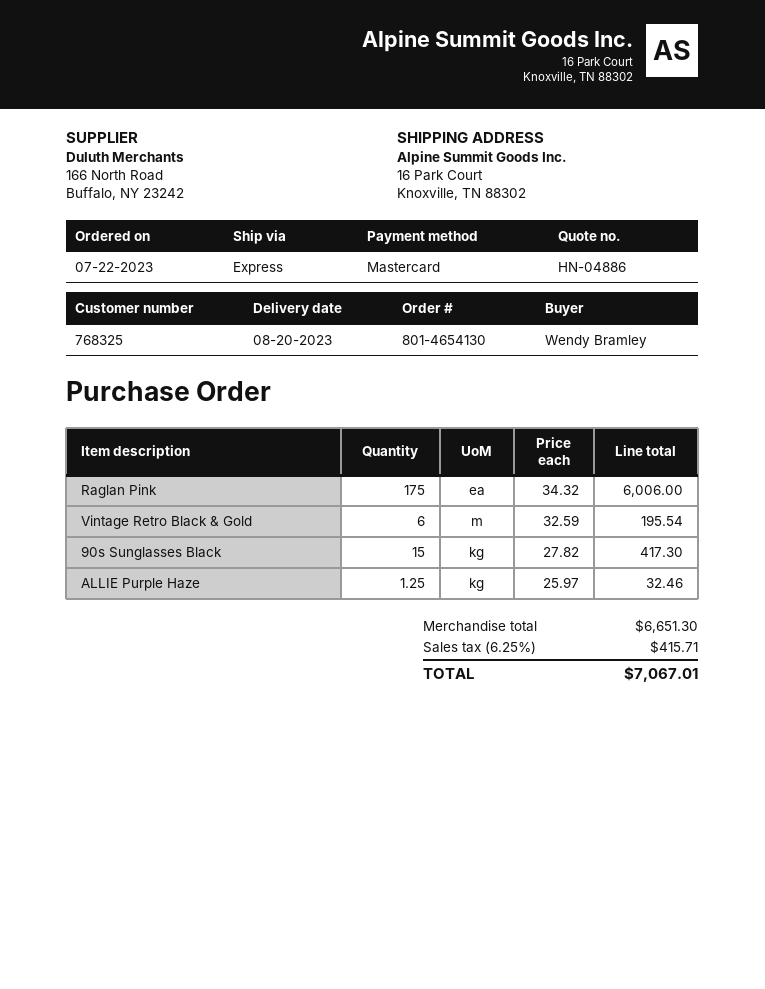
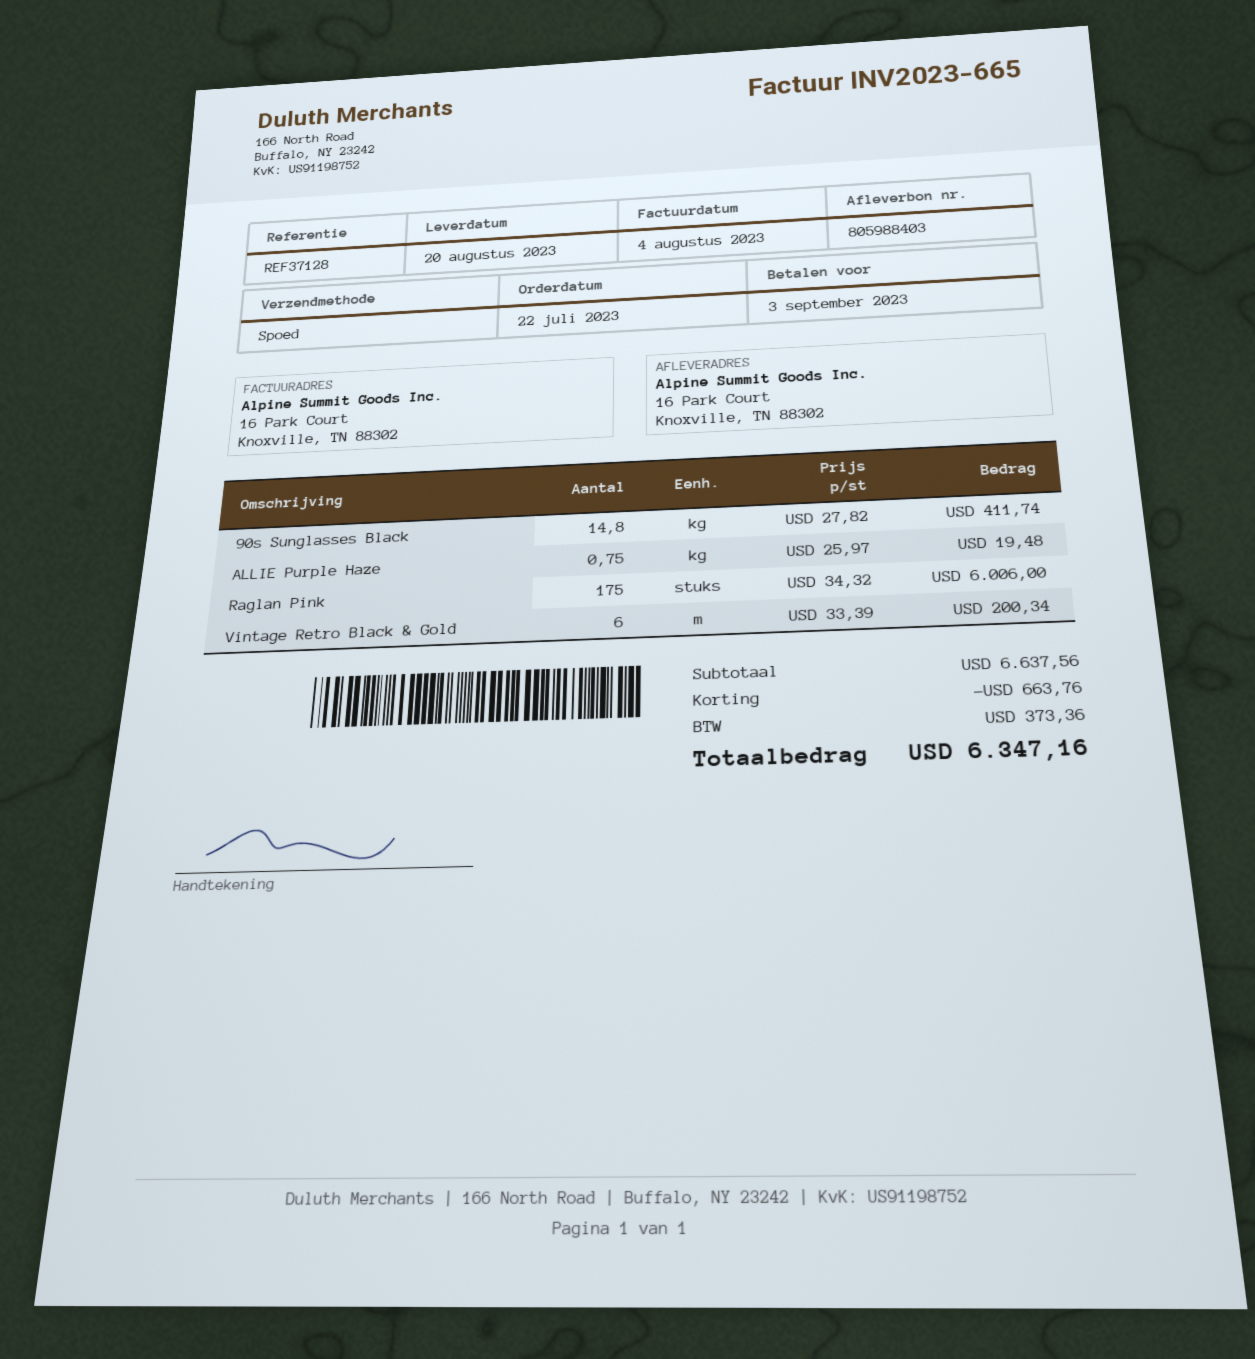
Vintage Retro Black & Gold: 6 x 32.59 = 195.54 -> 6 x 33.39 = 200.34
90s Sunglasses Black: 15 x 27.82 = 417.30 -> 14.8 x 27.82 = 411.74
ALLIE Purple Haze: 1.25 x 25.97 = 32.46 -> 0.75 x 25.97 = 19.48
subtotal: 6651.30 -> 6637.56
discount: none -> 663.76
tax: 415.71 -> 373.36
total: 7067.01 -> 6347.16

